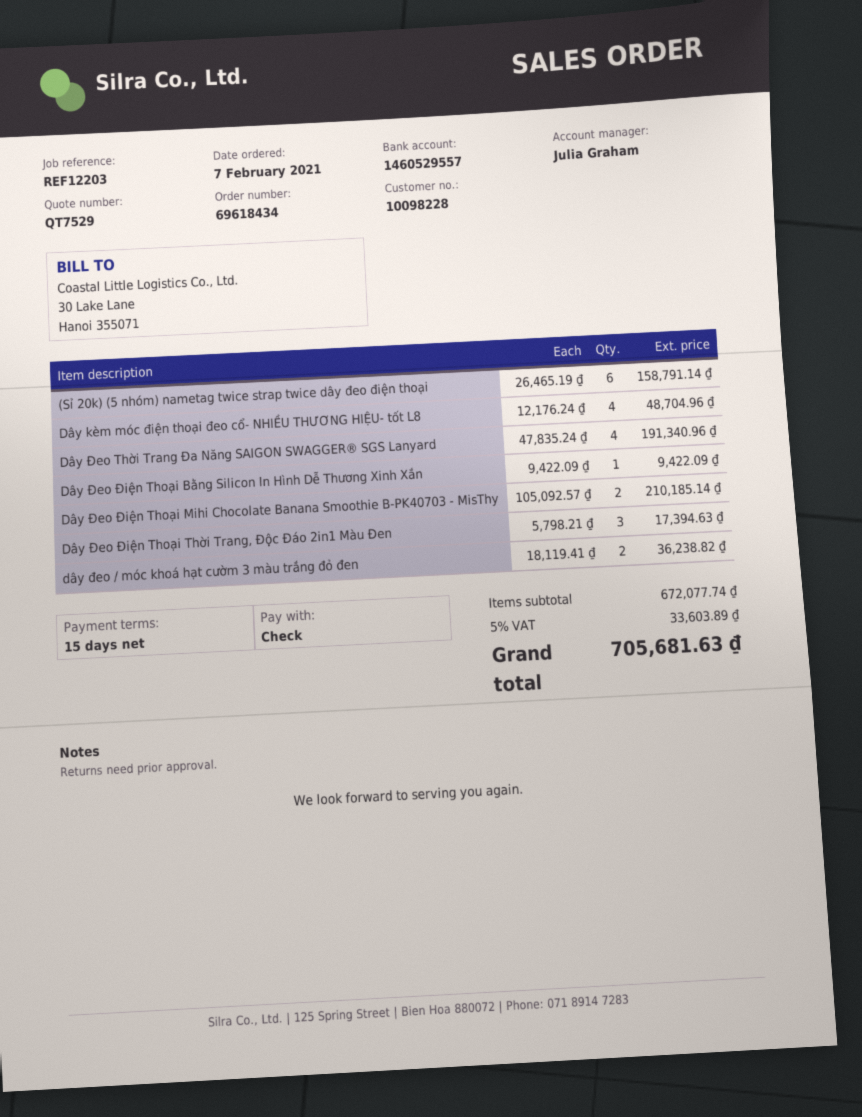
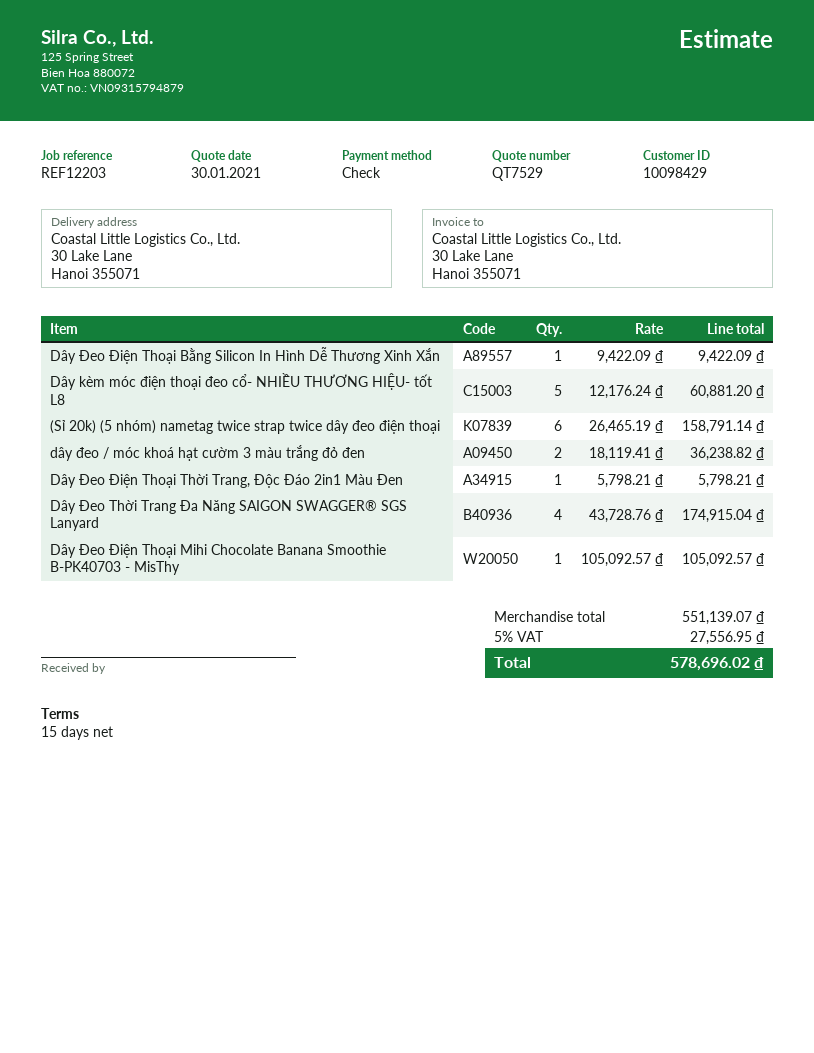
customer number: 10098228 -> 10098429
Dây kèm móc điện thoại đeo cổ- NHIỀU THƯƠNG HIỆU- tốt L8: 4 x 12176.24 = 48704.96 -> 5 x 12176.24 = 60881.20
Dây Đeo Thời Trang Đa Năng SAIGON SWAGGER® SGS Lanyard: 4 x 47835.24 = 191340.96 -> 4 x 43728.76 = 174915.04
Dây Đeo Điện Thoại Mihi Chocolate Banana Smoothie B-PK40703 - MisThy: 2 x 105092.57 = 210185.14 -> 1 x 105092.57 = 105092.57
Dây Đeo Điện Thoại Thời Trang, Độc Đáo 2in1 Màu Đen: 3 x 5798.21 = 17394.63 -> 1 x 5798.21 = 5798.21
subtotal: 672077.74 -> 551139.07
tax: 5% = 33603.89 -> 5% = 27556.95
total: 705681.63 -> 578696.02

